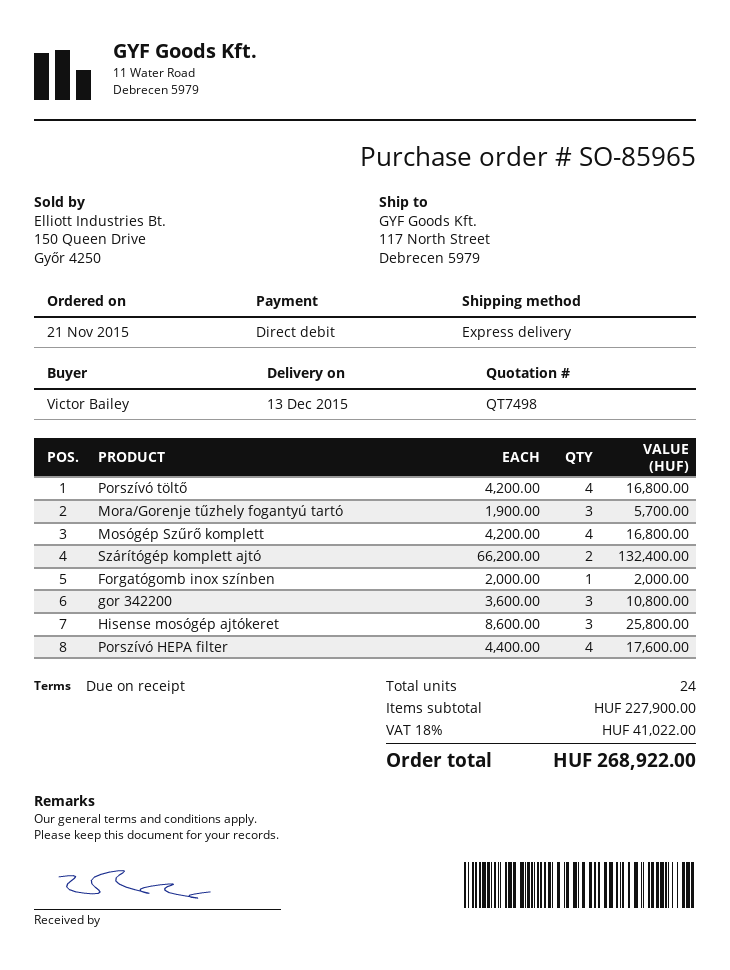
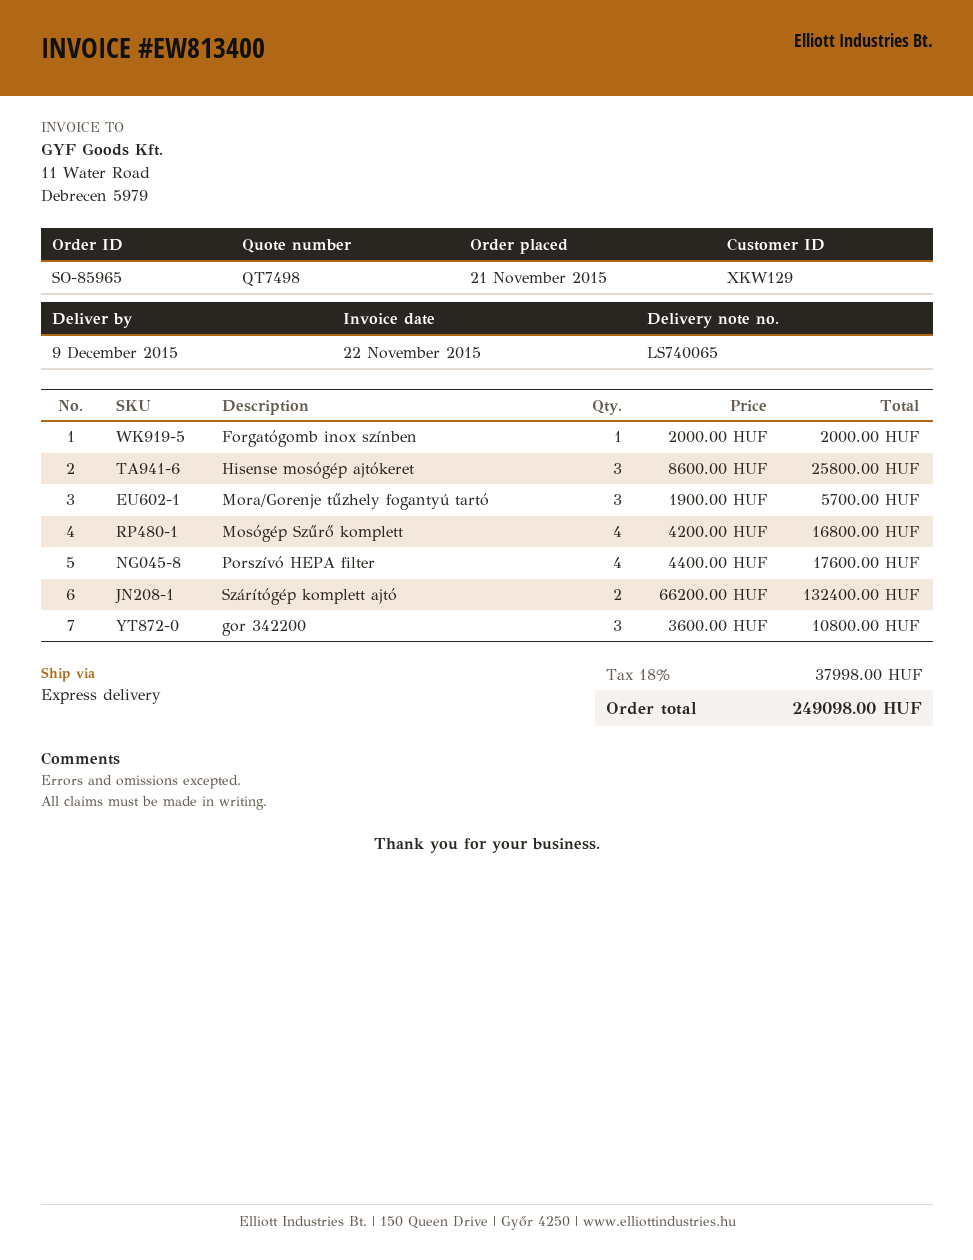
delivery date: 2015-12-13 -> 2015-12-09
Porszívó töltő: 4 x 4200.00 = 16800.00 -> none
tax: 18% = 41022.00 -> 18% = 37998.00
total: 268922.00 -> 249098.00

